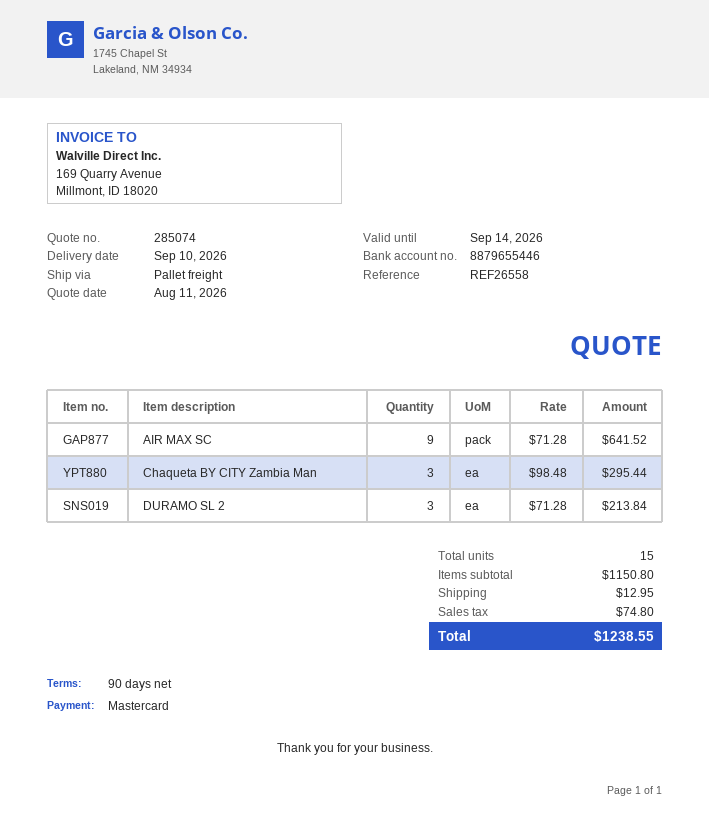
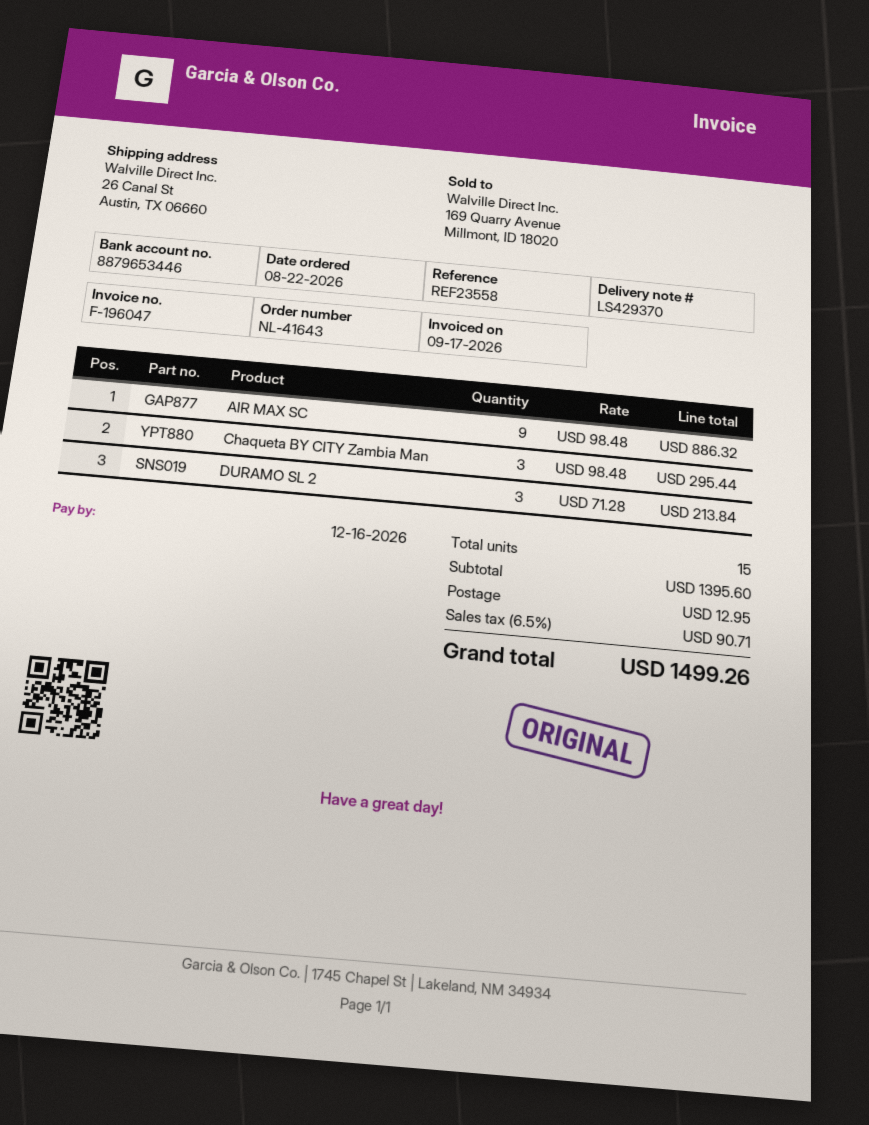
reference: REF26558 -> REF23558
bank account: 8879655446 -> 8879653446
AIR MAX SC: 9 x 71.28 = 641.52 -> 9 x 98.48 = 886.32
subtotal: 1150.80 -> 1395.60
tax: 74.80 -> 90.71
total: 1238.55 -> 1499.26

